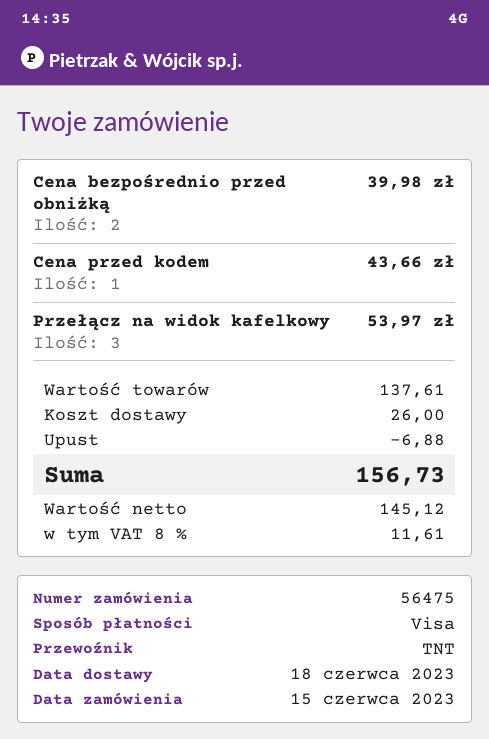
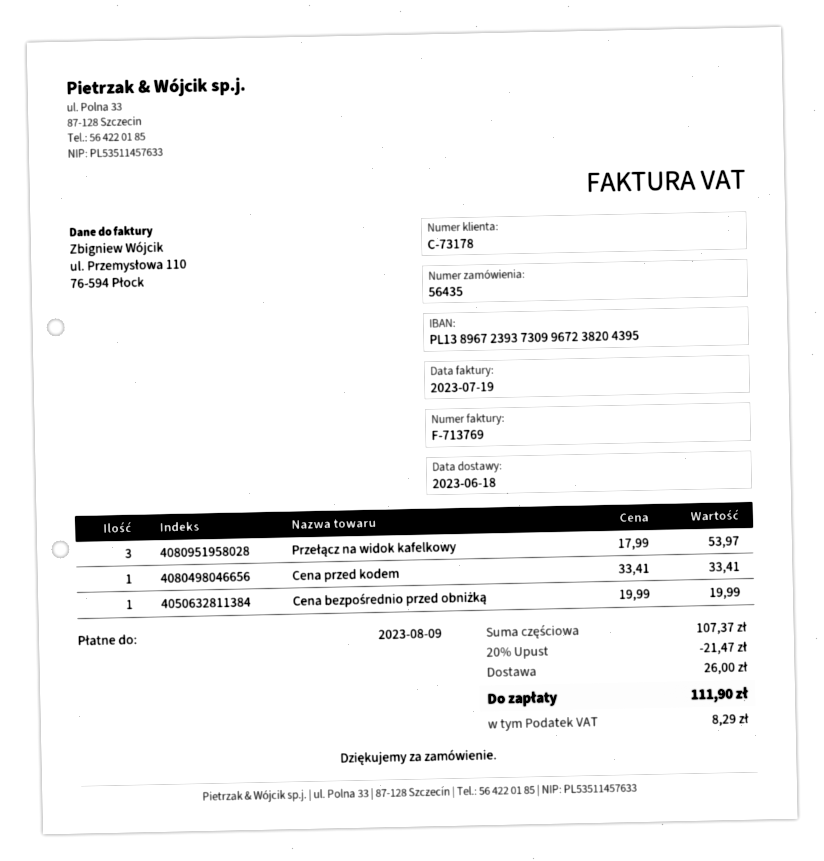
order number: 56475 -> 56435
Cena bezpośrednio przed obniżką: 2 for 39.98 -> 1 for 19.99
Cena przed kodem: 1 for 43.66 -> 1 for 33.41
subtotal: 137.61 -> 107.37
discount: 6.88 -> 21.47
tax: 11.61 -> 8.29
total: 156.73 -> 111.90

